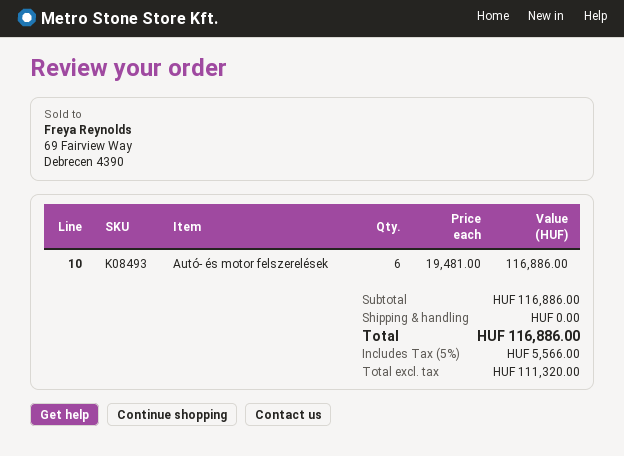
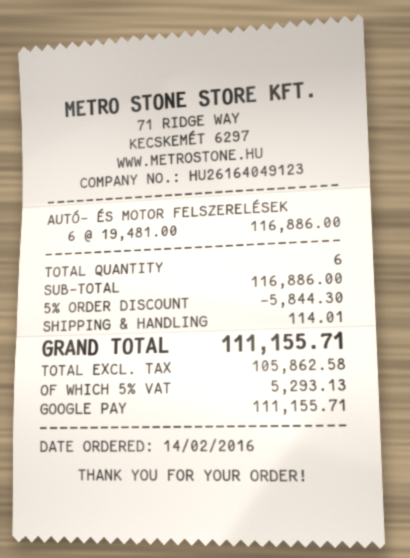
discount: none -> 5% = 5844.30
shipping: 0.00 -> 114.01
net: 111320.00 -> 105862.58
tax: 5% = 5566.00 -> 5% = 5293.13
total: 116886.00 -> 111155.71

